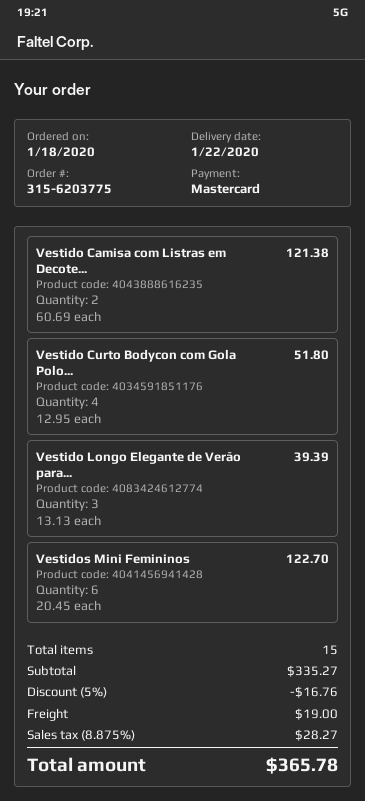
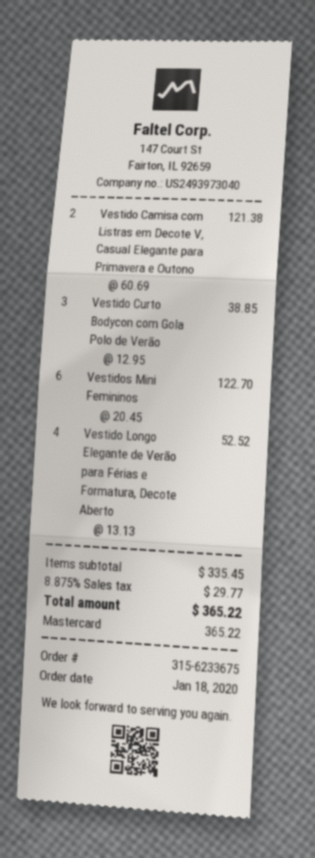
order number: 315-6203775 -> 315-6233675
Vestido Curto Bodycon com Gola Polo...: 4 x 12.95 = 51.80 -> 3 x 12.95 = 38.85
Vestido Longo Elegante de Verão para...: 3 x 13.13 = 39.39 -> 4 x 13.13 = 52.52
subtotal: 335.27 -> 335.45
discount: 5% = 16.76 -> none
shipping: 19.00 -> none
tax: 8.875% = 28.27 -> 8.875% = 29.77
total: 365.78 -> 365.22

